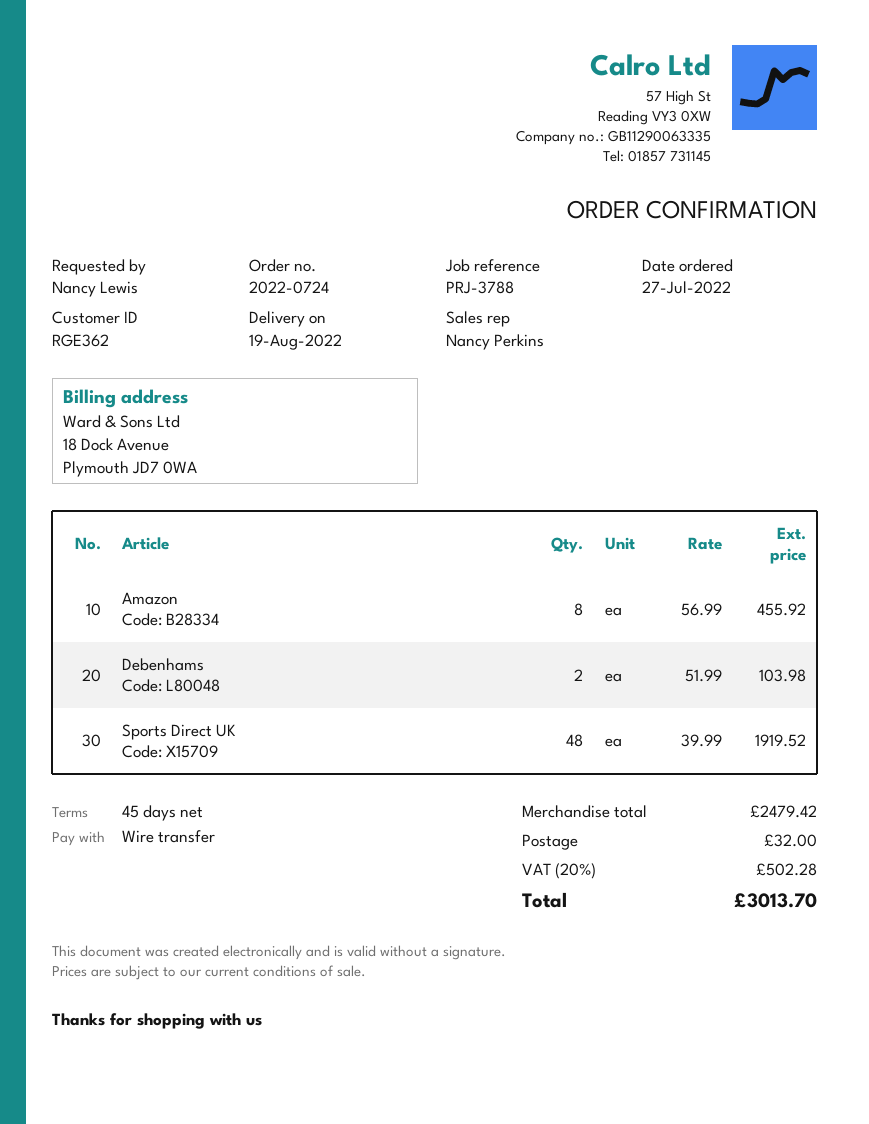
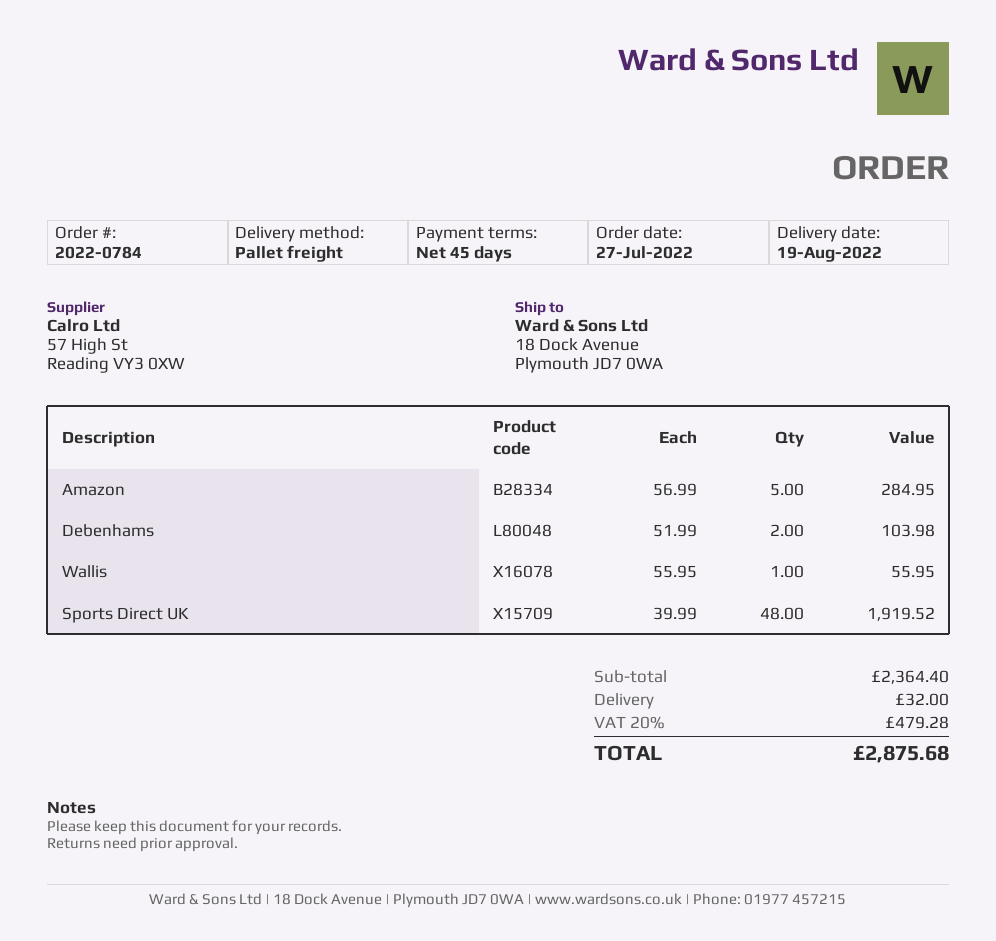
order number: 2022-0724 -> 2022-0784
Amazon: 8 x 56.99 = 455.92 -> 5 x 56.99 = 284.95
Wallis: none -> 1 x 55.95 = 55.95
subtotal: 2479.42 -> 2364.40
tax: 20% = 502.28 -> 20% = 479.28
total: 3013.70 -> 2875.68

